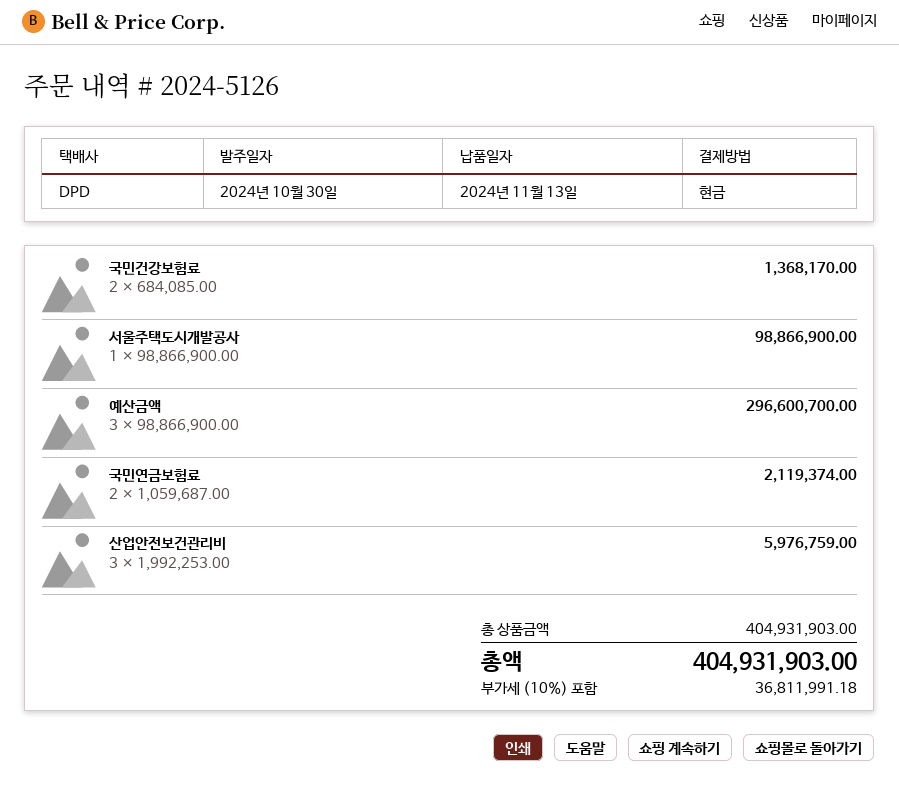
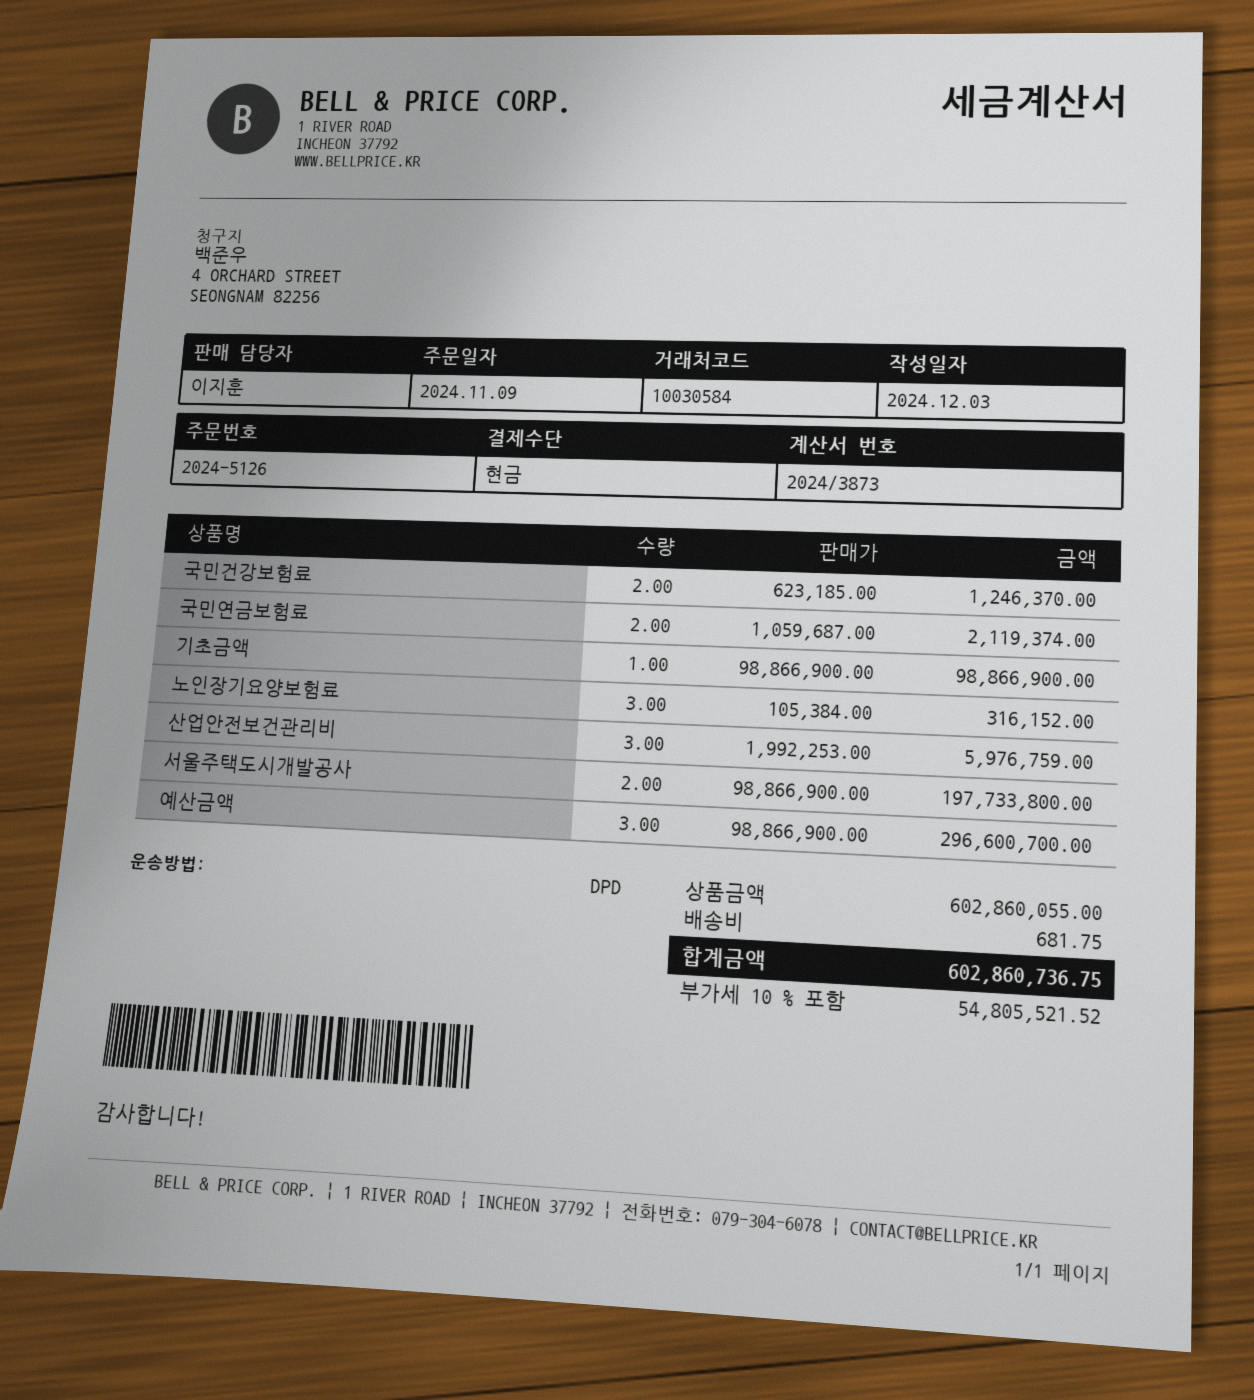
order date: 2024-10-30 -> 2024-11-09
국민건강보험료: 2 x 684085.00 = 1368170.00 -> 2 x 623185.00 = 1246370.00
서울주택도시개발공사: 1 x 98866900.00 = 98866900.00 -> 2 x 98866900.00 = 197733800.00
기초금액: none -> 1 x 98866900.00 = 98866900.00
노인장기요양보험료: none -> 3 x 105384.00 = 316152.00
subtotal: 404931903.00 -> 602860055.00
shipping: none -> 681.75
tax: 10% = 36811991.18 -> 10% = 54805521.52
total: 404931903.00 -> 602860736.75

